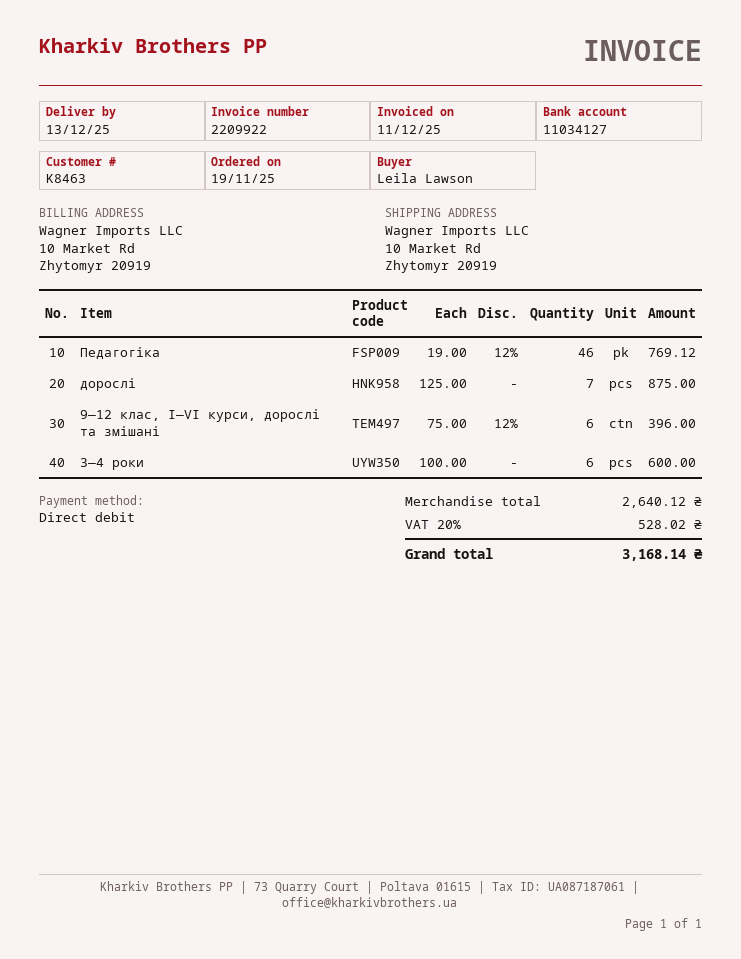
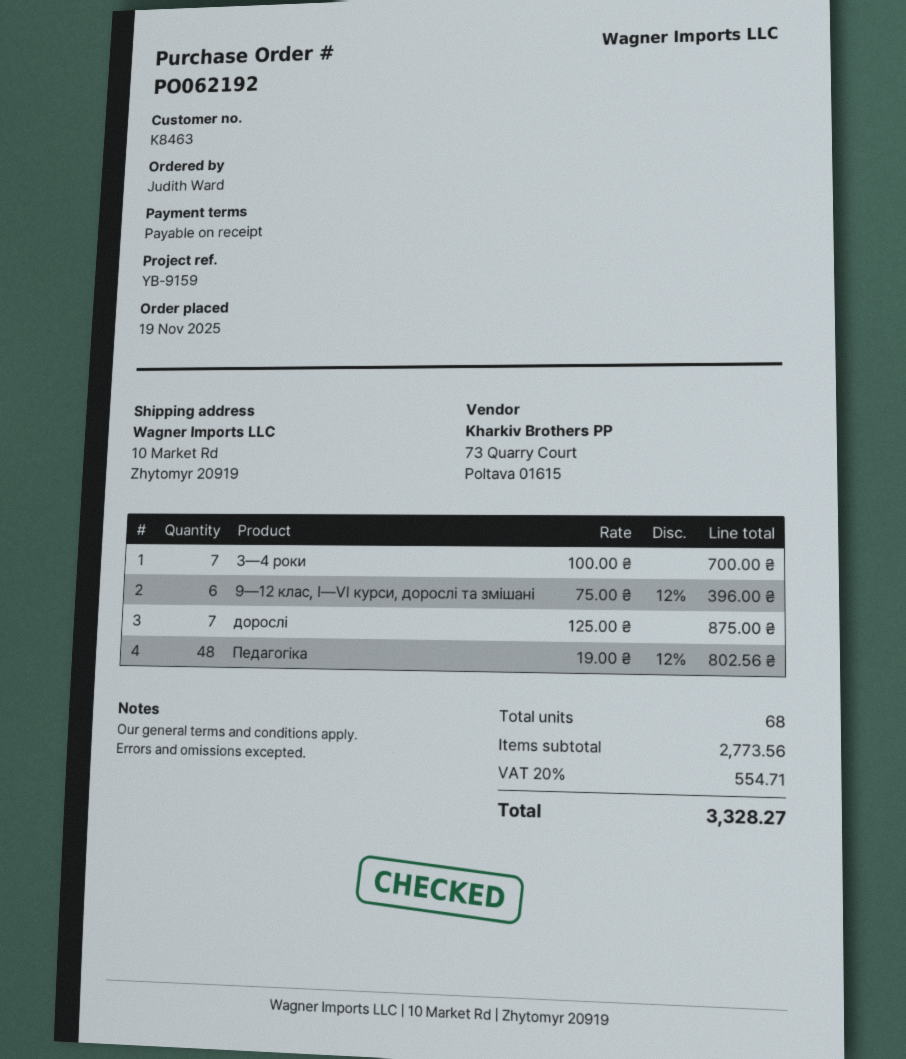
ordered by: Leila Lawson -> Judith Ward
Педагогіка: 46 x 19.00 - 12% = 769.12 -> 48 x 19.00 - 12% = 802.56
3—4 роки: 6 x 100.00 = 600.00 -> 7 x 100.00 = 700.00
subtotal: 2640.12 -> 2773.56
tax: 20% = 528.02 -> 20% = 554.71
total: 3168.14 -> 3328.27

